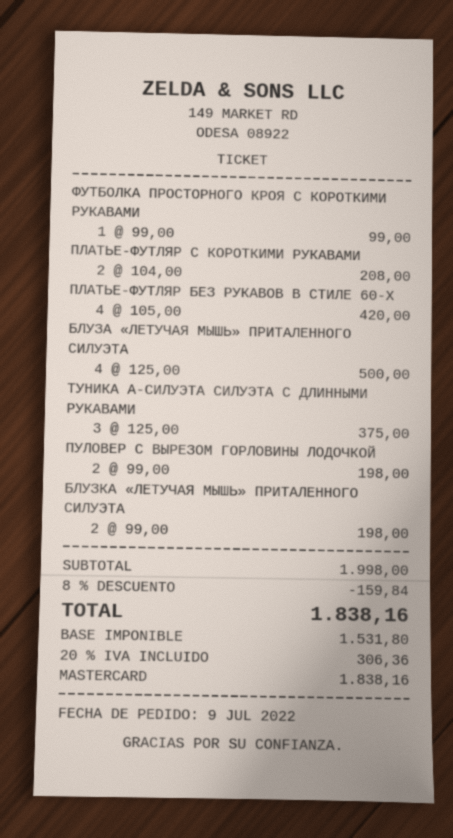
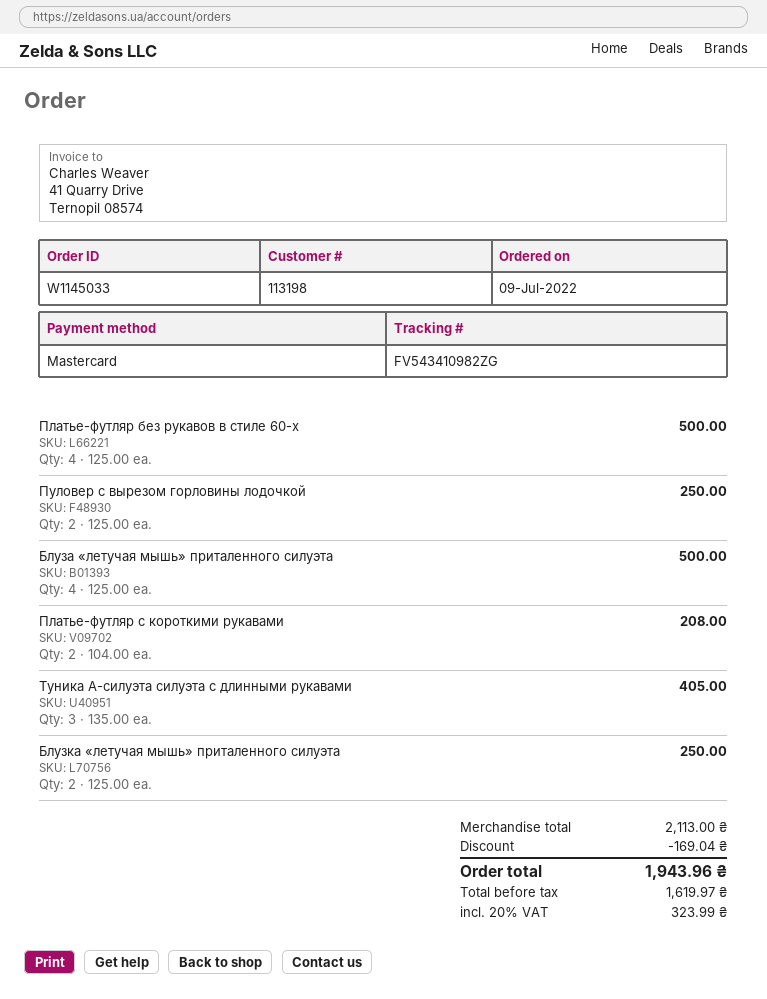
ФУТБОЛКА ПРОСТОРНОГО КРОЯ С КОРОТКИМИ РУКАВАМИ: 1 x 99.00 = 99.00 -> none
ПЛАТЬЕ-ФУТЛЯР БЕЗ РУКАВОВ В СТИЛЕ 60-Х: 4 x 105.00 = 420.00 -> 4 x 125.00 = 500.00
ТУНИКА А-СИЛУЭТА СИЛУЭТА С ДЛИННЫМИ РУКАВАМИ: 3 x 125.00 = 375.00 -> 3 x 135.00 = 405.00
ПУЛОВЕР С ВЫРЕЗОМ ГОРЛОВИНЫ ЛОДОЧКОЙ: 2 x 99.00 = 198.00 -> 2 x 125.00 = 250.00
БЛУЗКА «ЛЕТУЧАЯ МЫШЬ» ПРИТАЛЕННОГО СИЛУЭТА: 2 x 99.00 = 198.00 -> 2 x 125.00 = 250.00
subtotal: 1998.00 -> 2113.00
discount: 159.84 -> 169.04
net: 1531.80 -> 1619.97
tax: 20% = 306.36 -> 20% = 323.99
total: 1838.16 -> 1943.96

